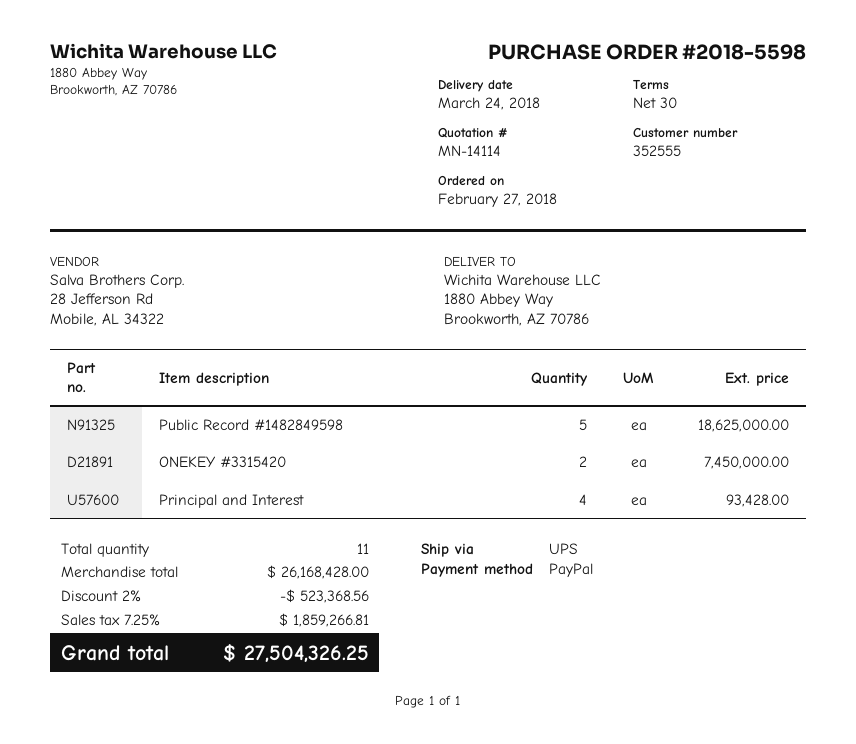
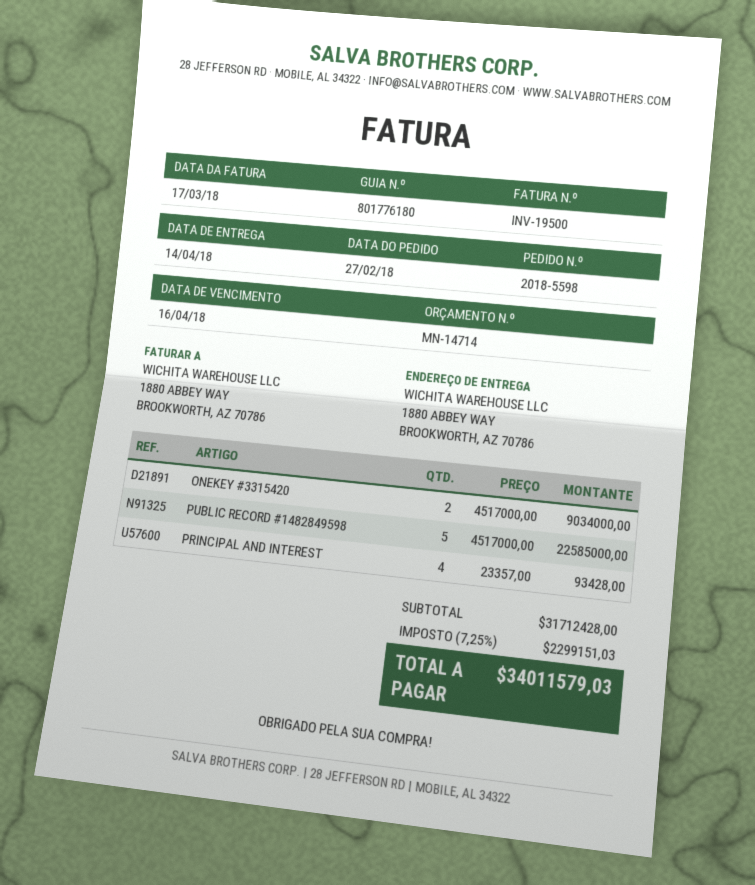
quote number: MN-14114 -> MN-14714
delivery date: 2018-03-24 -> 2018-04-14
Public Record #1482849598: 5 for 18625000.00 -> 5 for 22585000.00
ONEKEY #3315420: 2 for 7450000.00 -> 2 for 9034000.00
subtotal: 26168428.00 -> 31712428.00
discount: 2% = 523368.56 -> none
tax: 7.25% = 1859266.81 -> 7.25% = 2299151.03
total: 27504326.25 -> 34011579.03

